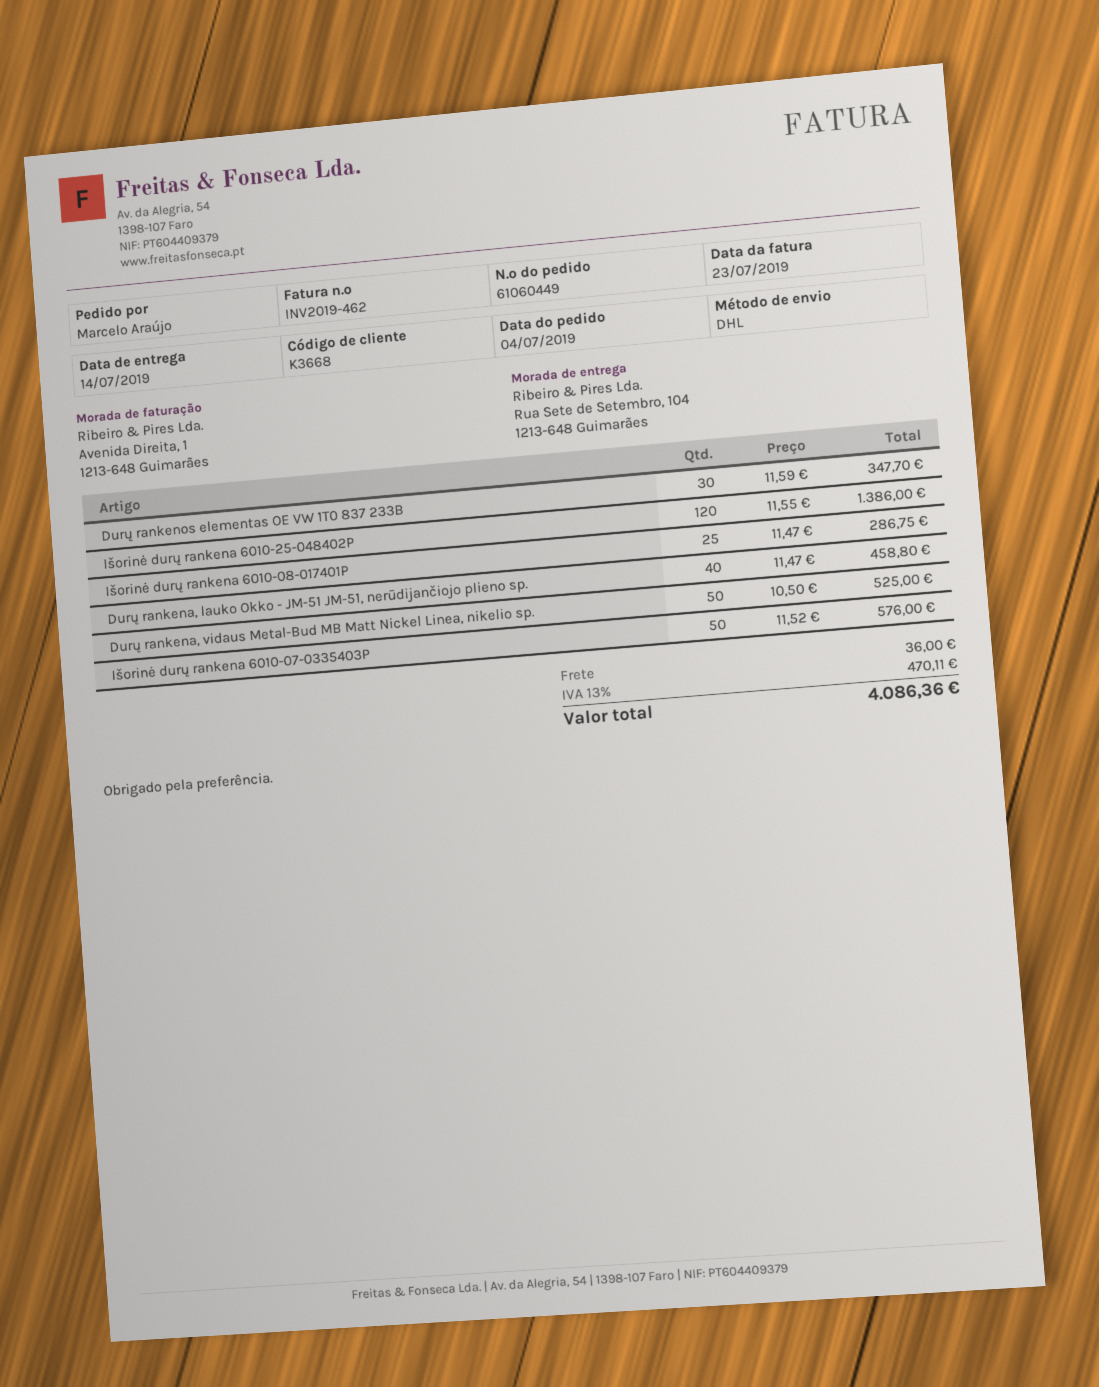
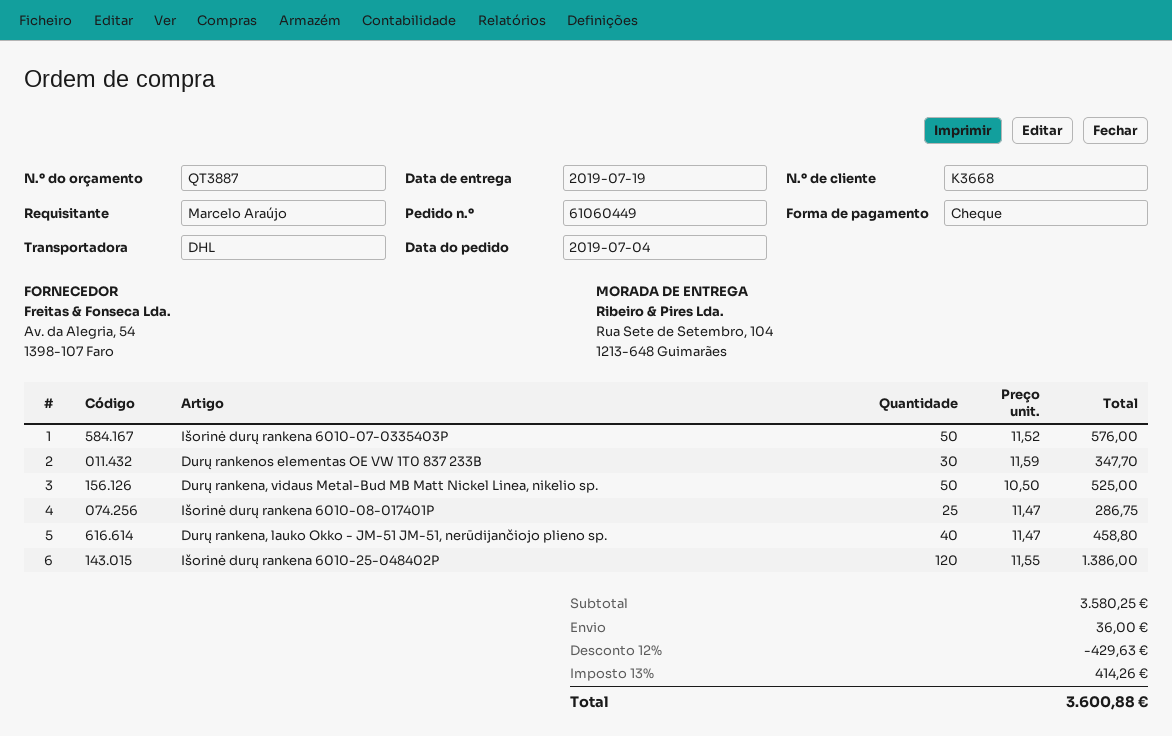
delivery date: 2019-07-14 -> 2019-07-19
discount: none -> 12% = 429.63
tax: 13% = 470.11 -> 13% = 414.26
total: 4086.36 -> 3600.88

